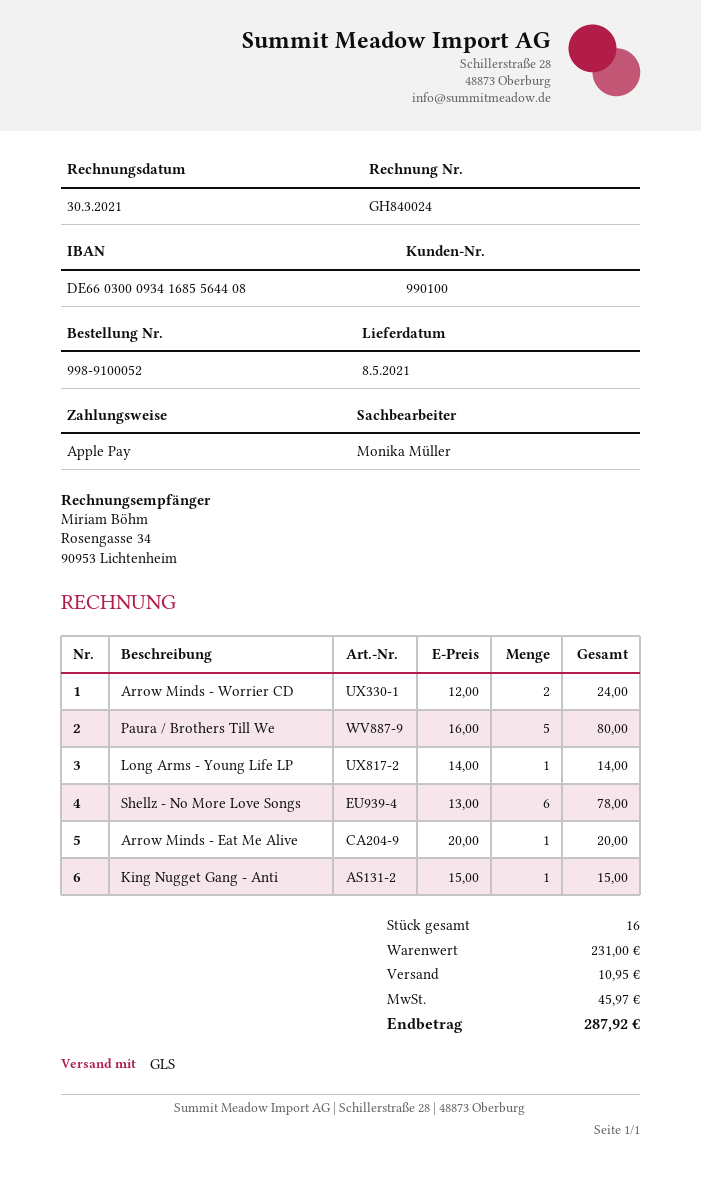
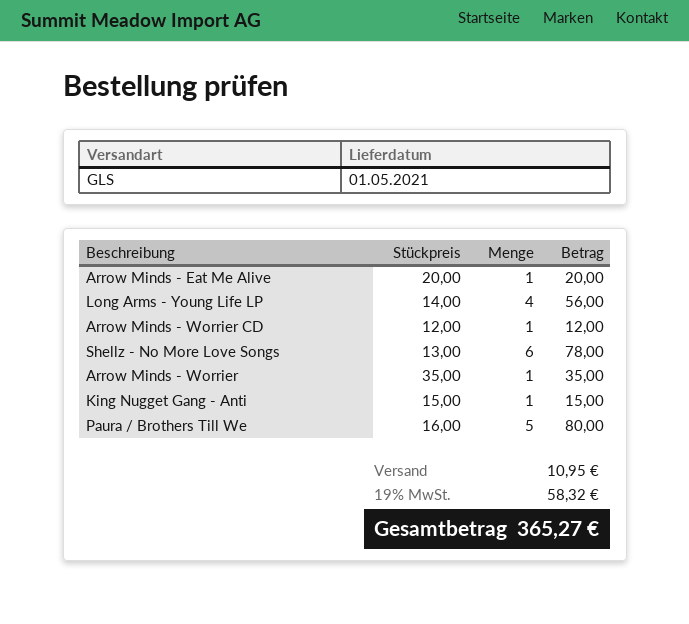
delivery date: 2021-05-08 -> 2021-05-01
Arrow Minds - Worrier CD: 2 x 12.00 = 24.00 -> 1 x 12.00 = 12.00
Long Arms - Young Life LP: 1 x 14.00 = 14.00 -> 4 x 14.00 = 56.00
Arrow Minds - Worrier: none -> 1 x 35.00 = 35.00
tax: 45.97 -> 58.32
total: 287.92 -> 365.27

